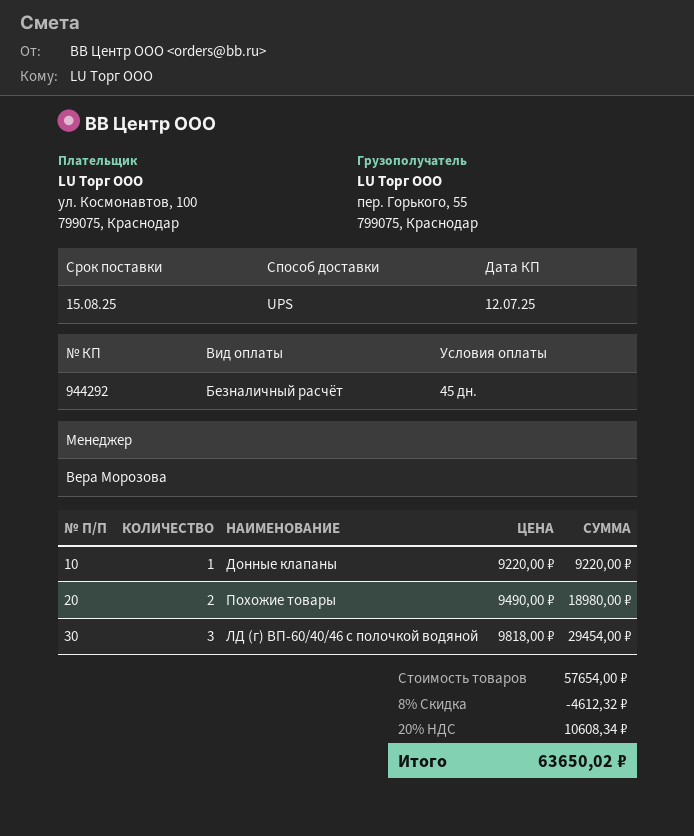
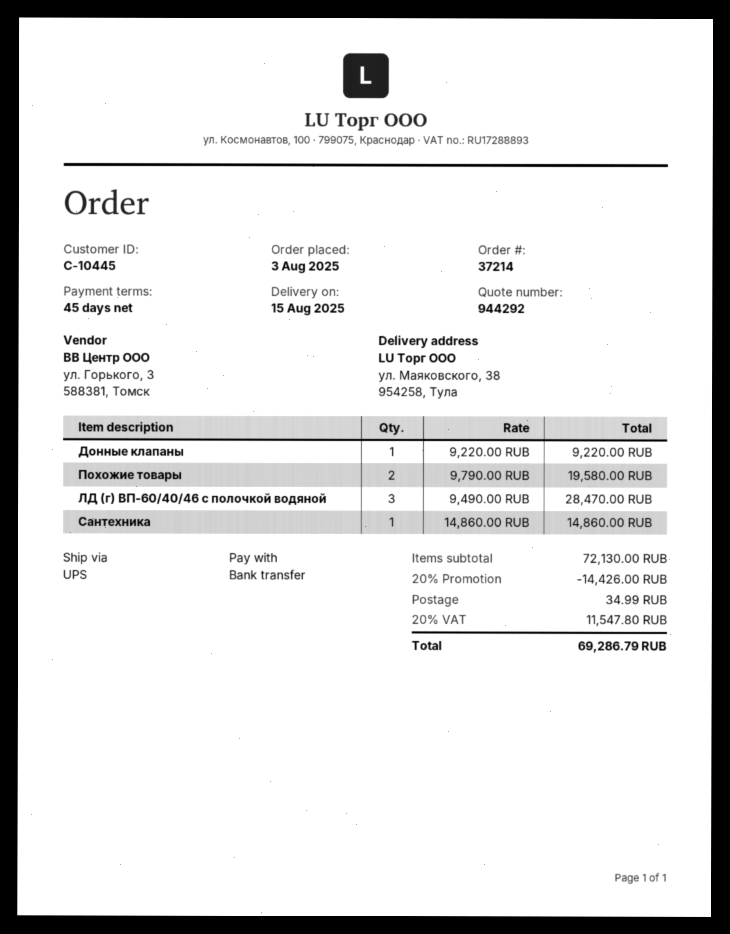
ship to: пер. Горького, 55, 799075, Краснодар -> ул. Маяковского, 38, 954258, Тула
Похожие товары: 2 x 9490.00 = 18980.00 -> 2 x 9790.00 = 19580.00
ЛД (г) ВП-60/40/46 с полочкой водяной: 3 x 9818.00 = 29454.00 -> 3 x 9490.00 = 28470.00
Сантехника: none -> 1 x 14860.00 = 14860.00
subtotal: 57654.00 -> 72130.00
discount: 8% = 4612.32 -> 20% = 14426.00
shipping: none -> 34.99
tax: 20% = 10608.34 -> 20% = 11547.80
total: 63650.02 -> 69286.79

